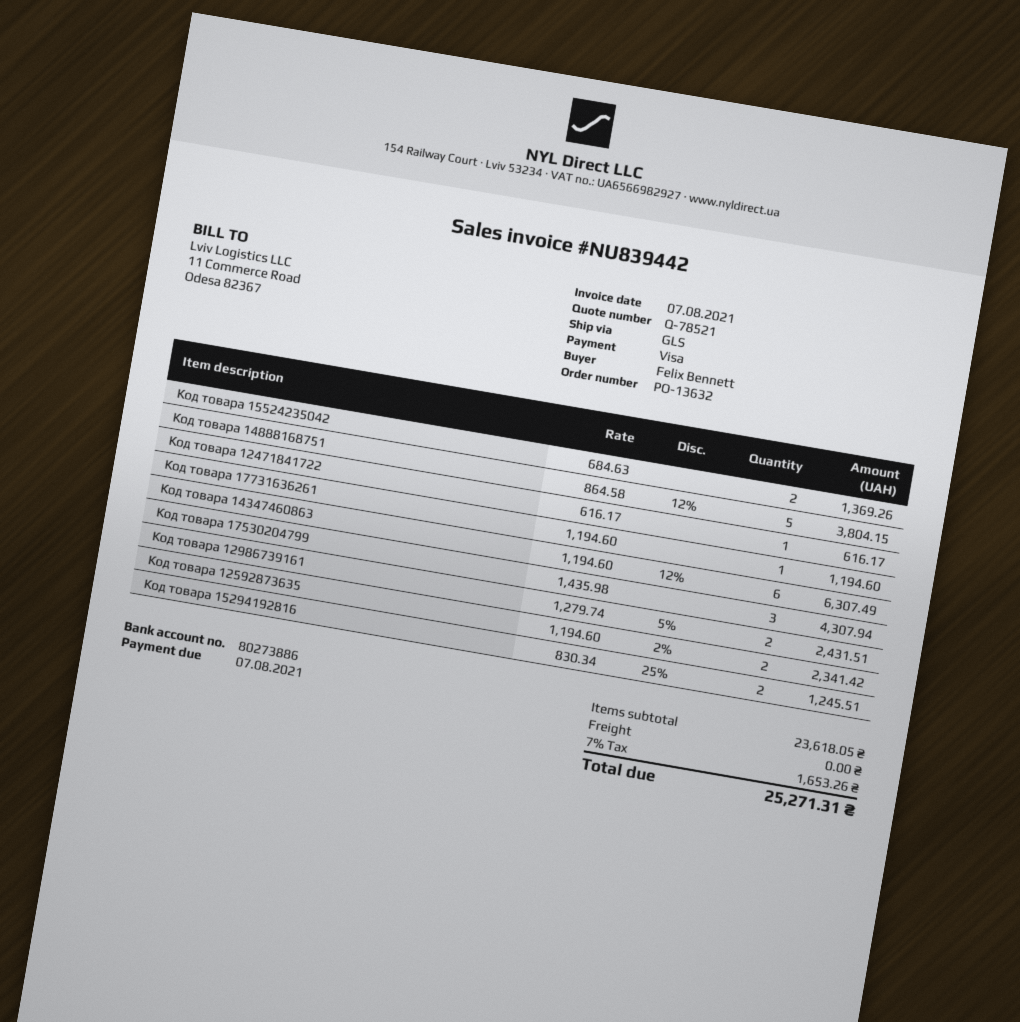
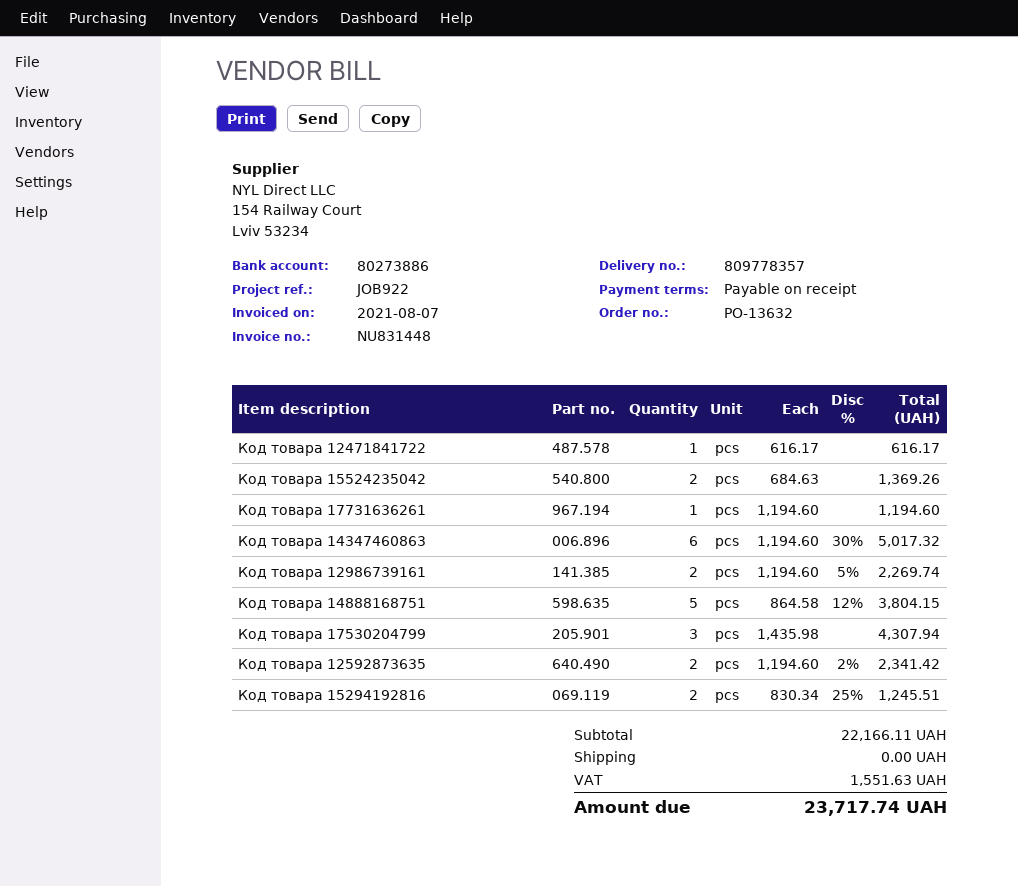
invoice number: NU839442 -> NU831448
Код товара 14347460863: 6 x 1194.60 - 12% = 6307.49 -> 6 x 1194.60 - 30% = 5017.32
Код товара 12986739161: 2 x 1279.74 - 5% = 2431.51 -> 2 x 1194.60 - 5% = 2269.74
subtotal: 23618.05 -> 22166.11
tax: 1653.26 -> 1551.63
total: 25271.31 -> 23717.74

